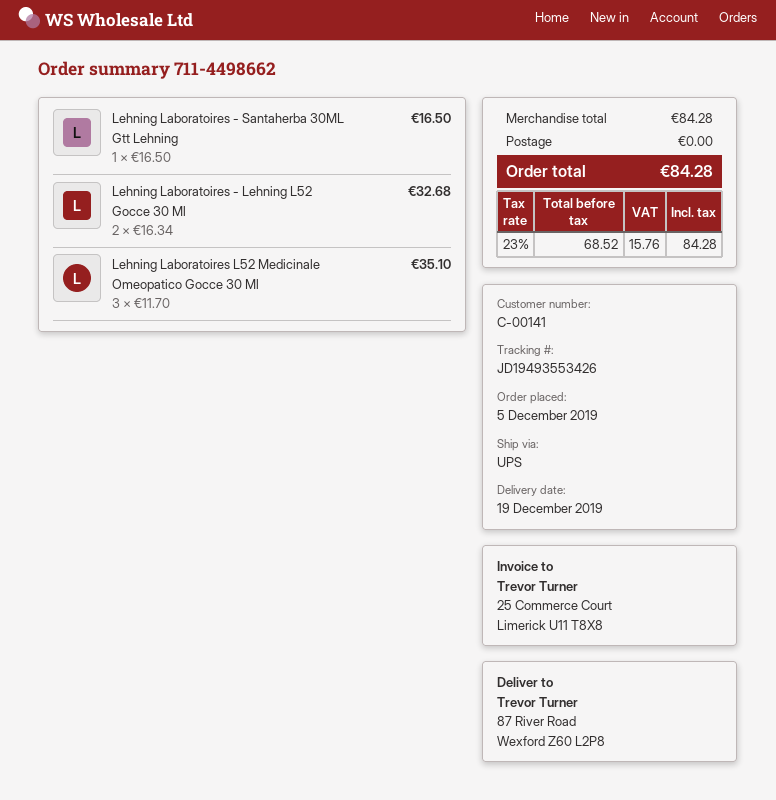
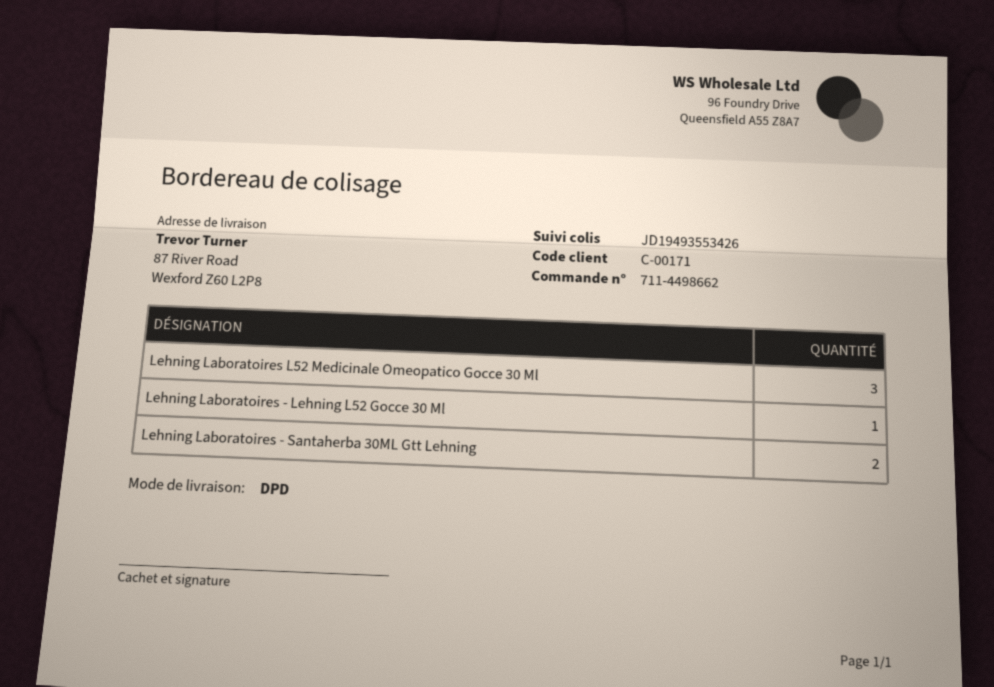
customer number: C-00141 -> C-00171
shipping method: UPS -> DPD
Lehning Laboratoires - Santaherba 30ML Gtt Lehning: 1 -> 2
Lehning Laboratoires - Lehning L52 Gocce 30 Ml: 2 -> 1

